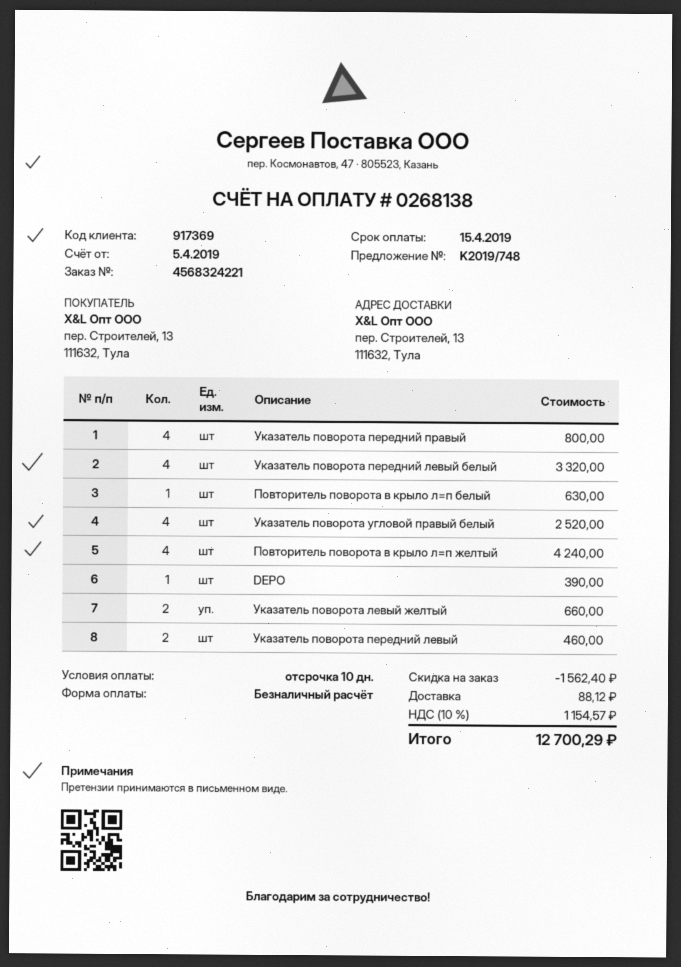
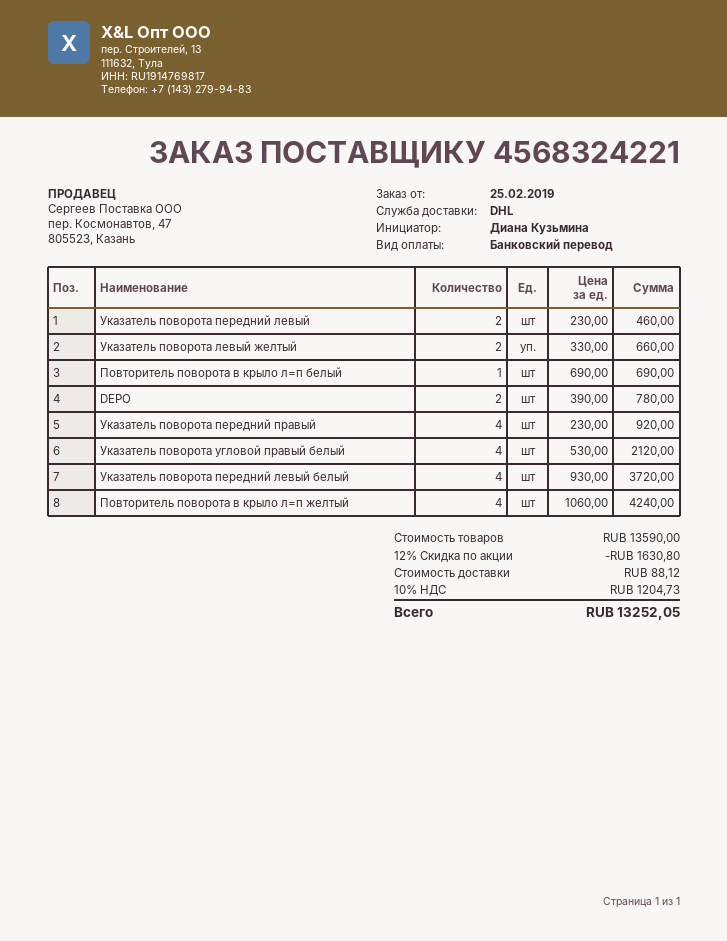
Указатель поворота передний правый: 4 for 800.00 -> 4 for 920.00
Указатель поворота передний левый белый: 4 for 3320.00 -> 4 for 3720.00
Повторитель поворота в крыло л=п белый: 1 for 630.00 -> 1 for 690.00
Указатель поворота угловой правый белый: 4 for 2520.00 -> 4 for 2120.00
DEPO: 1 for 390.00 -> 2 for 780.00
discount: 1562.40 -> 1630.80
tax: 10% = 1154.57 -> 10% = 1204.73
total: 12700.29 -> 13252.05

